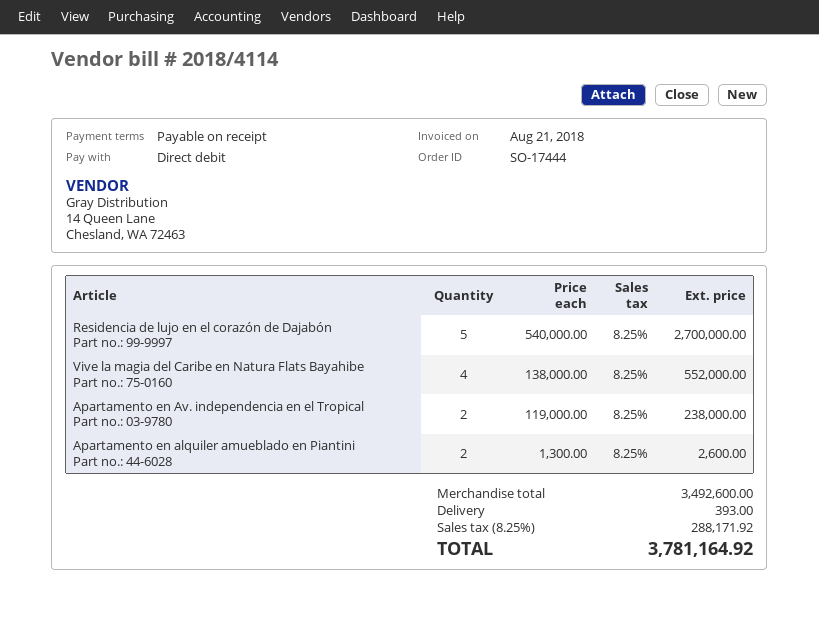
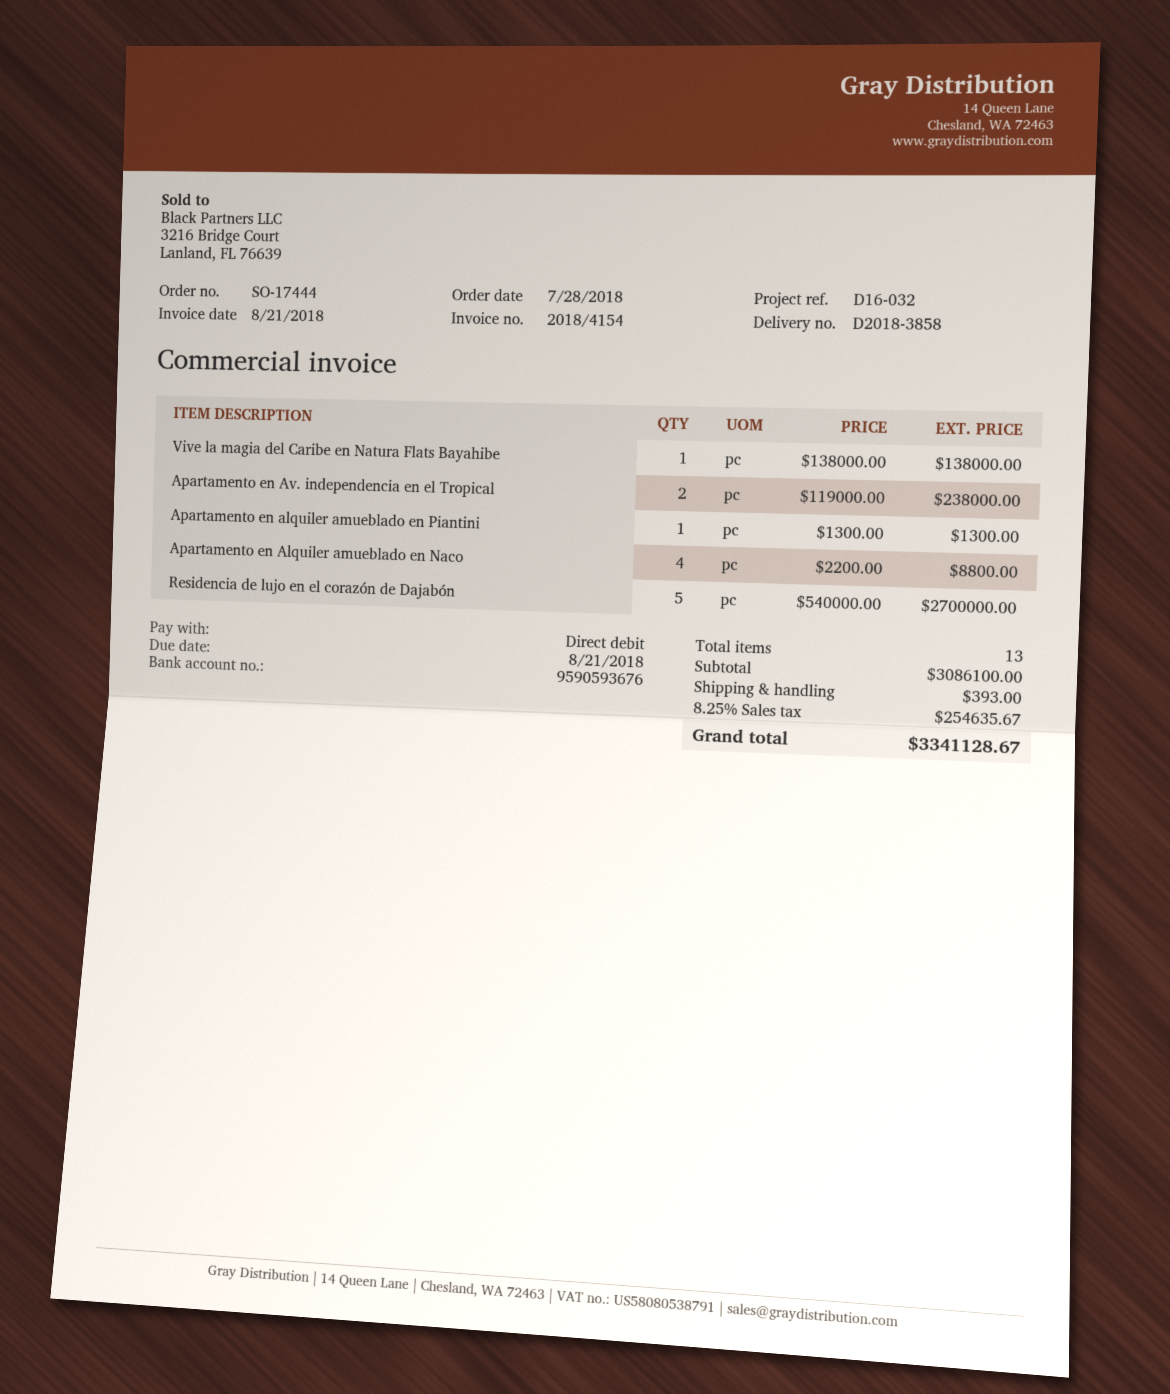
invoice number: 2018/4114 -> 2018/4154
Vive la magia del Caribe en Natura Flats Bayahibe: 4 x 138000.00 = 552000.00 -> 1 x 138000.00 = 138000.00
Apartamento en alquiler amueblado en Piantini: 2 x 1300.00 = 2600.00 -> 1 x 1300.00 = 1300.00
Apartamento en Alquiler amueblado en Naco: none -> 4 x 2200.00 = 8800.00
subtotal: 3492600.00 -> 3086100.00
tax: 8.25% = 288171.92 -> 8.25% = 254635.67
total: 3781164.92 -> 3341128.67

